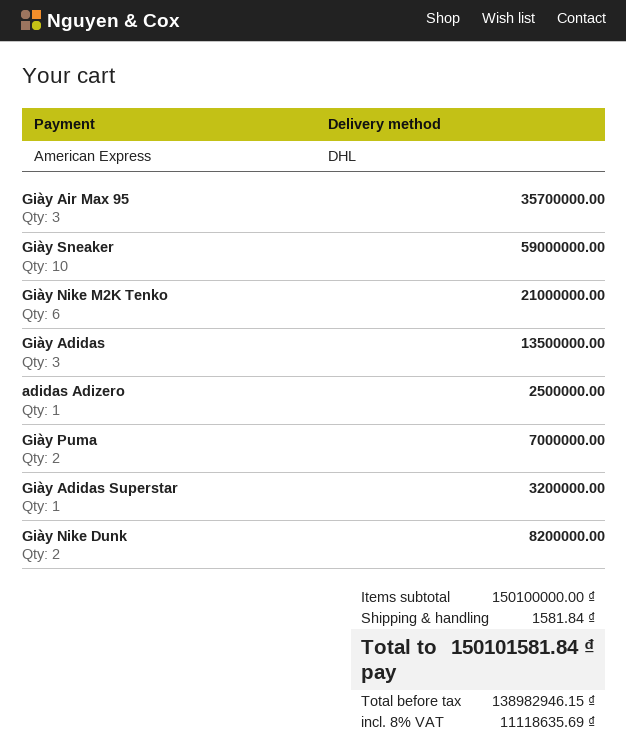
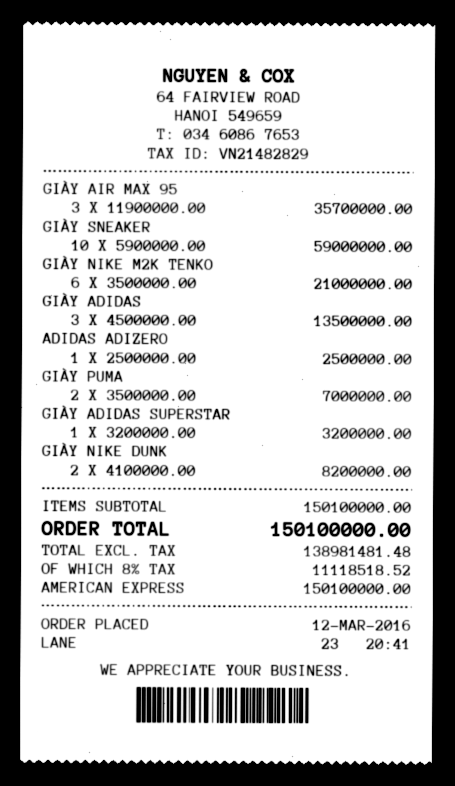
shipping: 1581.84 -> none
net: 138982946.15 -> 138981481.48
tax: 8% = 11118635.69 -> 8% = 11118518.52
total: 150101581.84 -> 150100000.00

